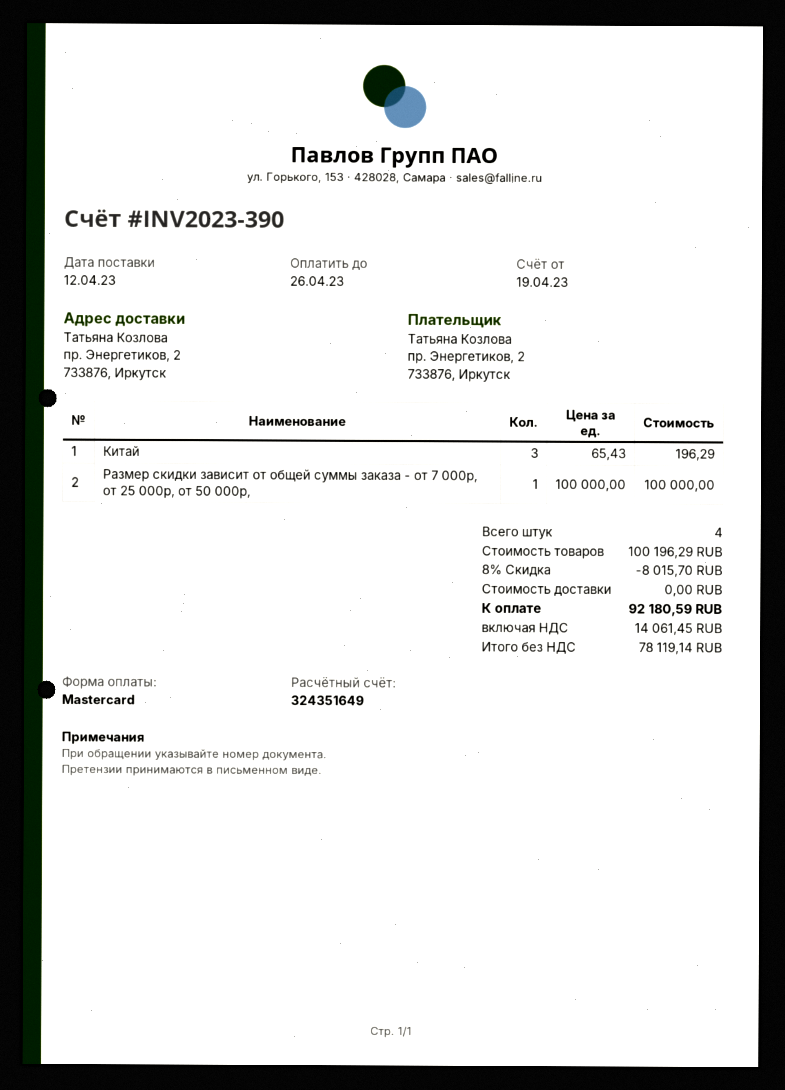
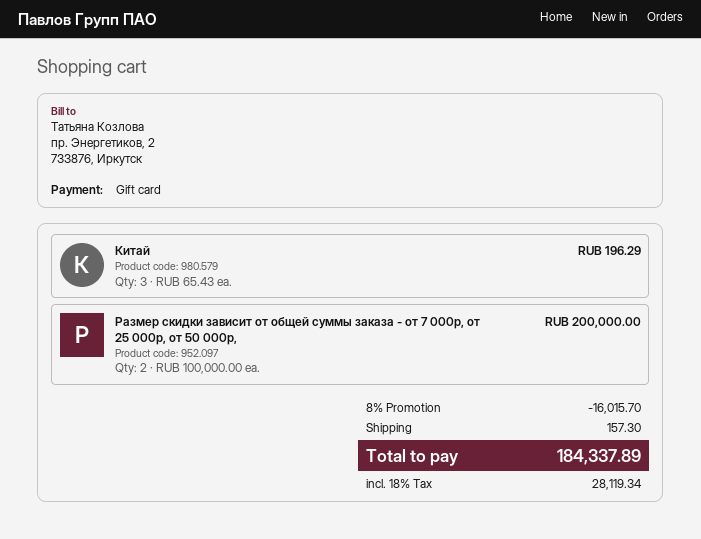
payment method: Mastercard -> gift card
Размер скидки зависит от общей суммы заказа - от 7 000р, от 25 000р, от 50 000р,: 1 x 100000.00 = 100000.00 -> 2 x 100000.00 = 200000.00
discount: 8% = 8015.70 -> 8% = 16015.70
shipping: 0.00 -> 157.30
tax: 14061.45 -> 28119.34
total: 92180.59 -> 184337.89

